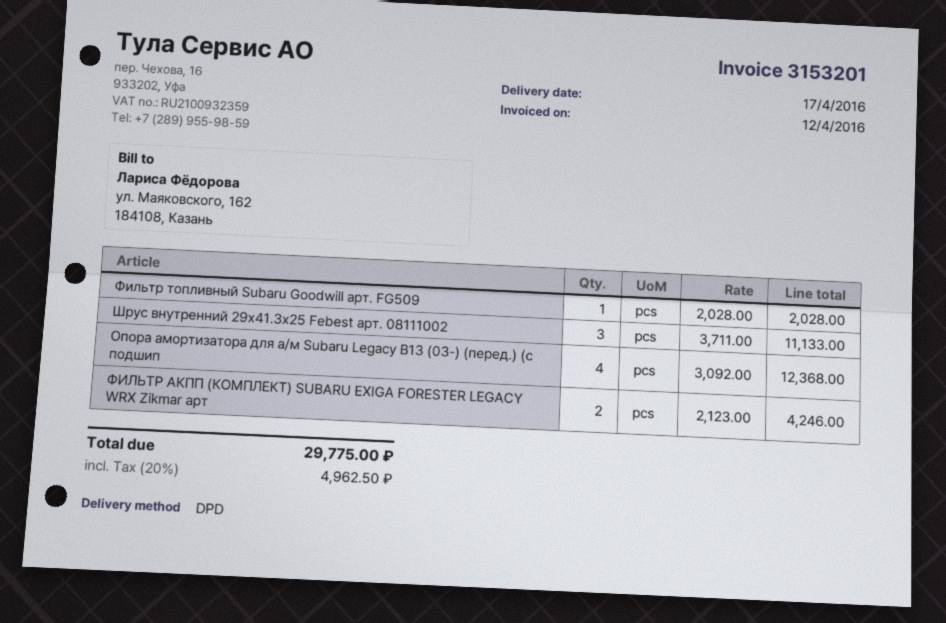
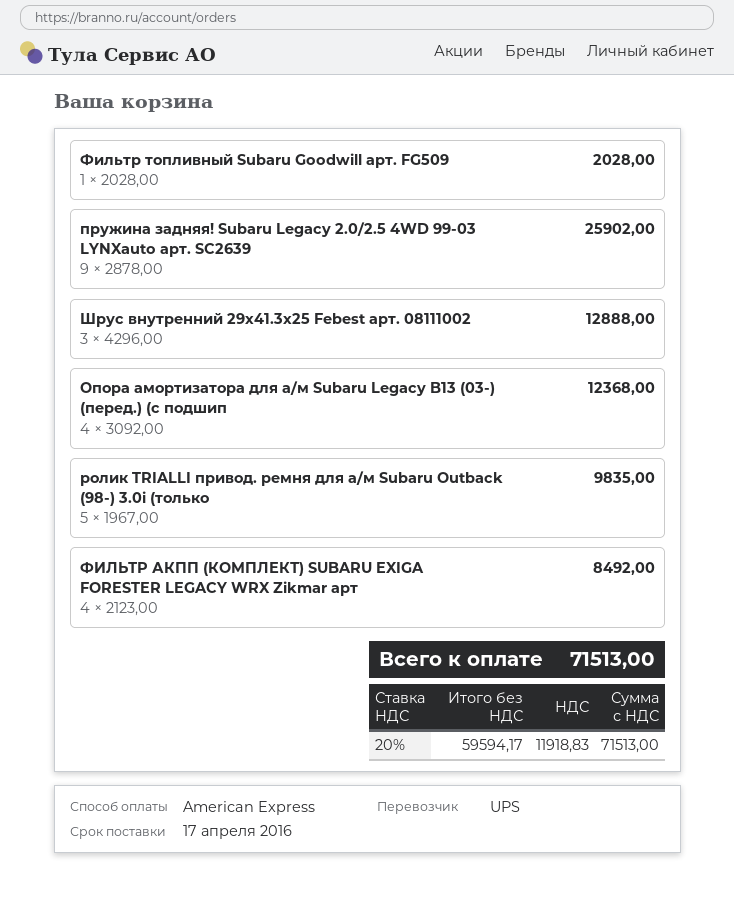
shipping method: DPD -> UPS
Шрус внутренний 29x41.3x25 Febest арт. 08111002: 3 x 3711.00 = 11133.00 -> 3 x 4296.00 = 12888.00
ФИЛЬТР АКПП (КОМПЛЕКТ) SUBARU EXIGA FORESTER LEGACY WRX Zikmar арт: 2 x 2123.00 = 4246.00 -> 4 x 2123.00 = 8492.00
пружина задняя! Subaru Legacy 2.0/2.5 4WD 99-03 LYNXauto арт. SC2639: none -> 9 x 2878.00 = 25902.00
ролик TRIALLI привод. ремня для а/м Subaru Outback (98-) 3.0i (только: none -> 5 x 1967.00 = 9835.00
tax: 20% = 4962.50 -> 20% = 11918.83
total: 29775.00 -> 71513.00

